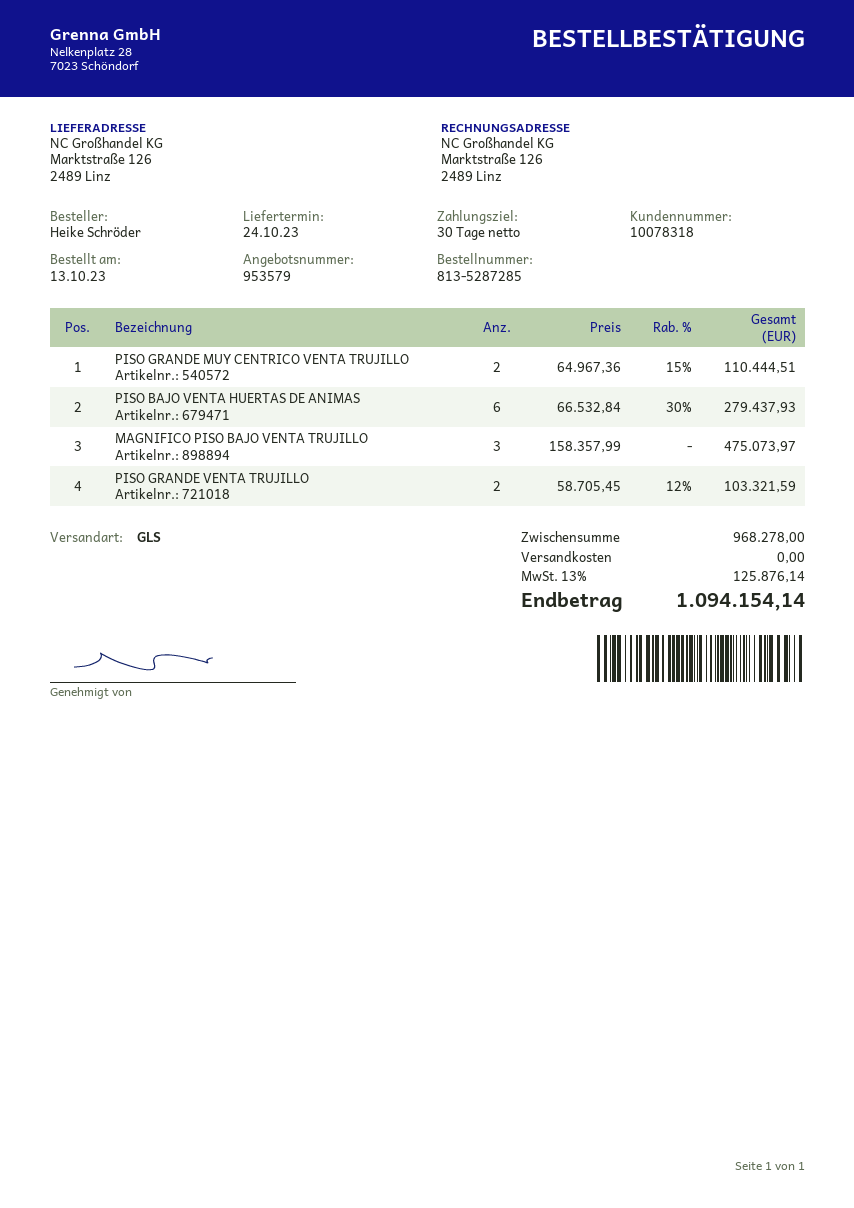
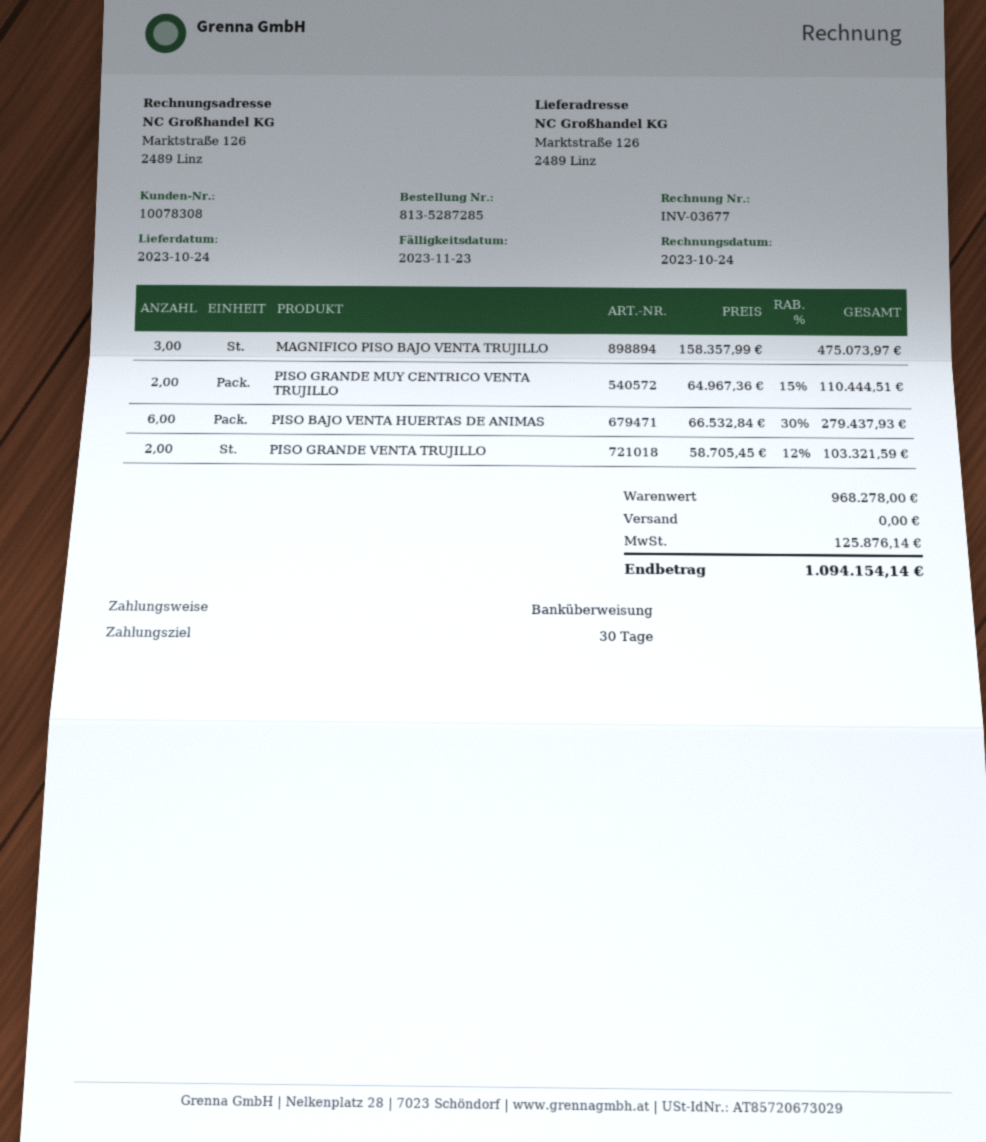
customer number: 10078318 -> 10078308

